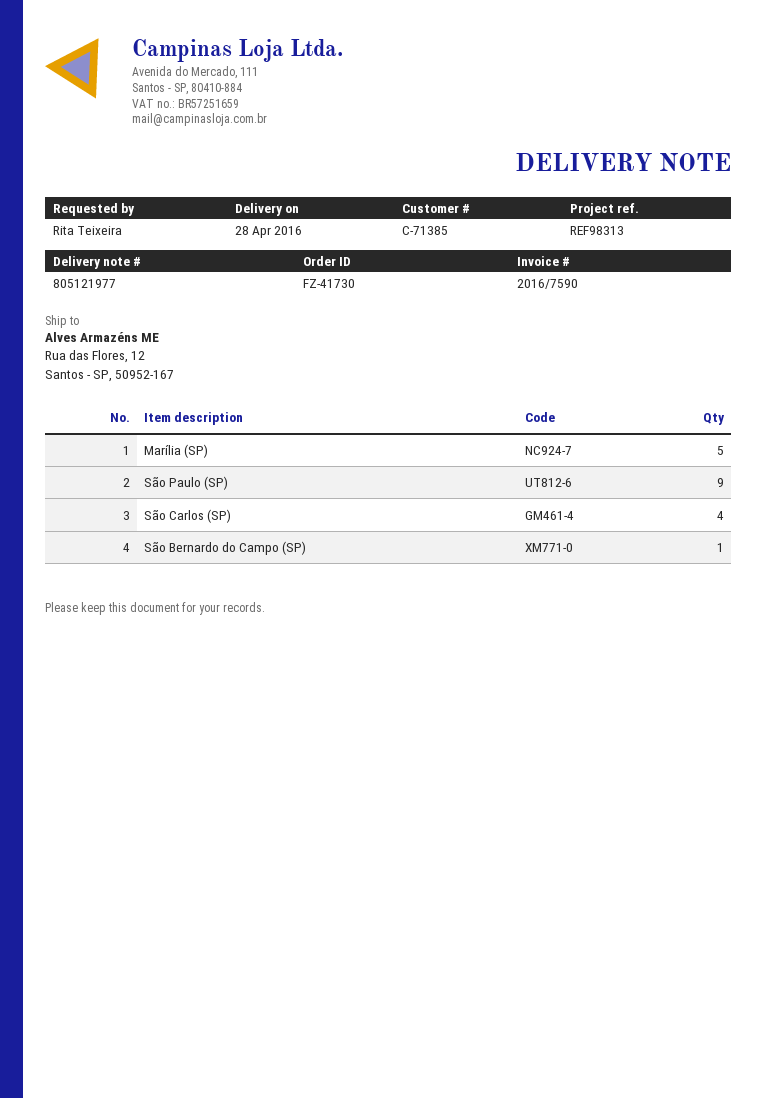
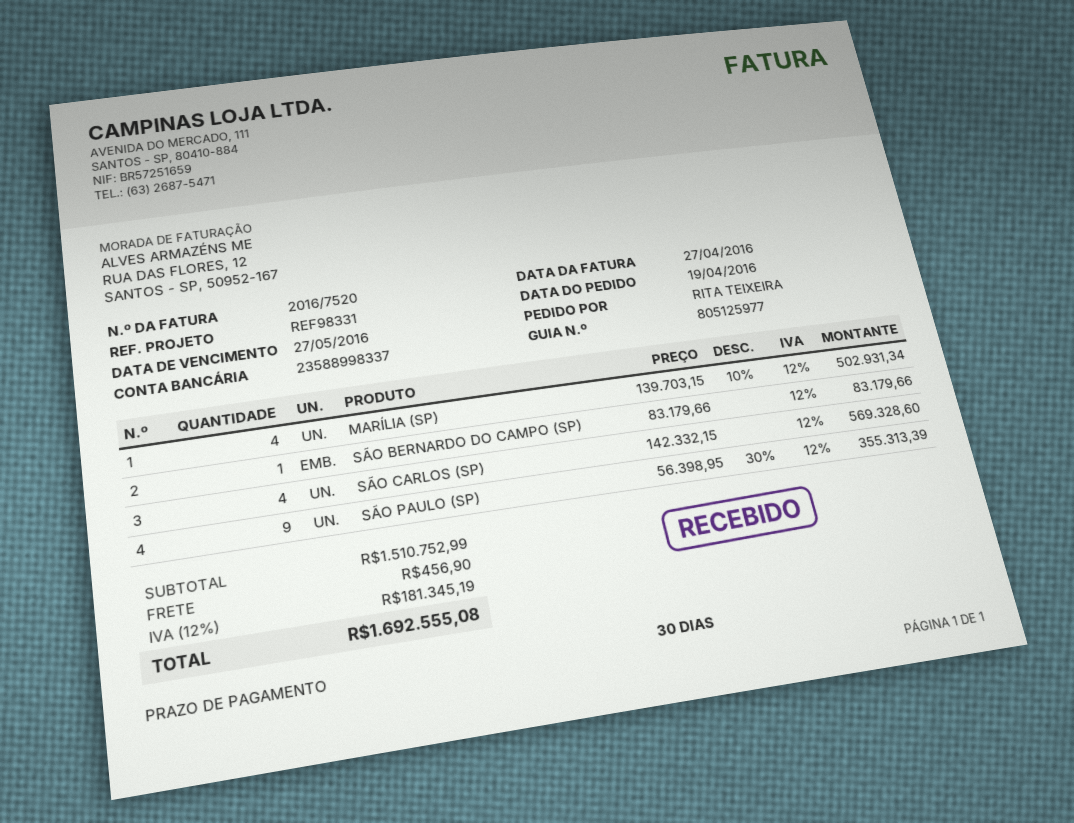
delivery note number: 805121977 -> 805125977
invoice number: 2016/7590 -> 2016/7520
reference: REF98313 -> REF98331
Marília (SP): 5 -> 4

